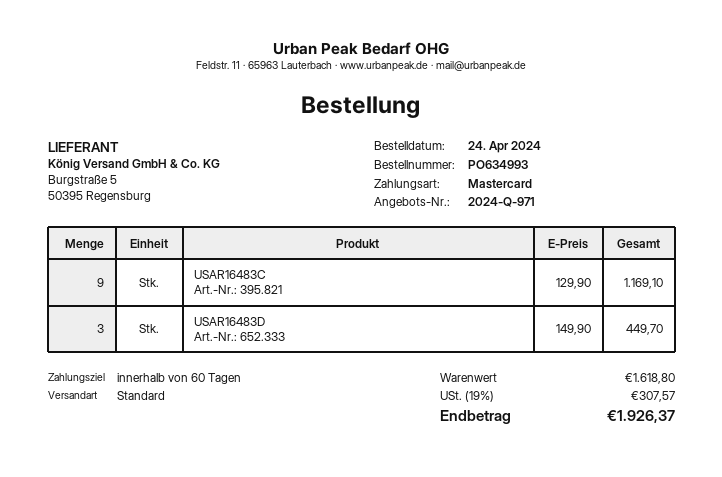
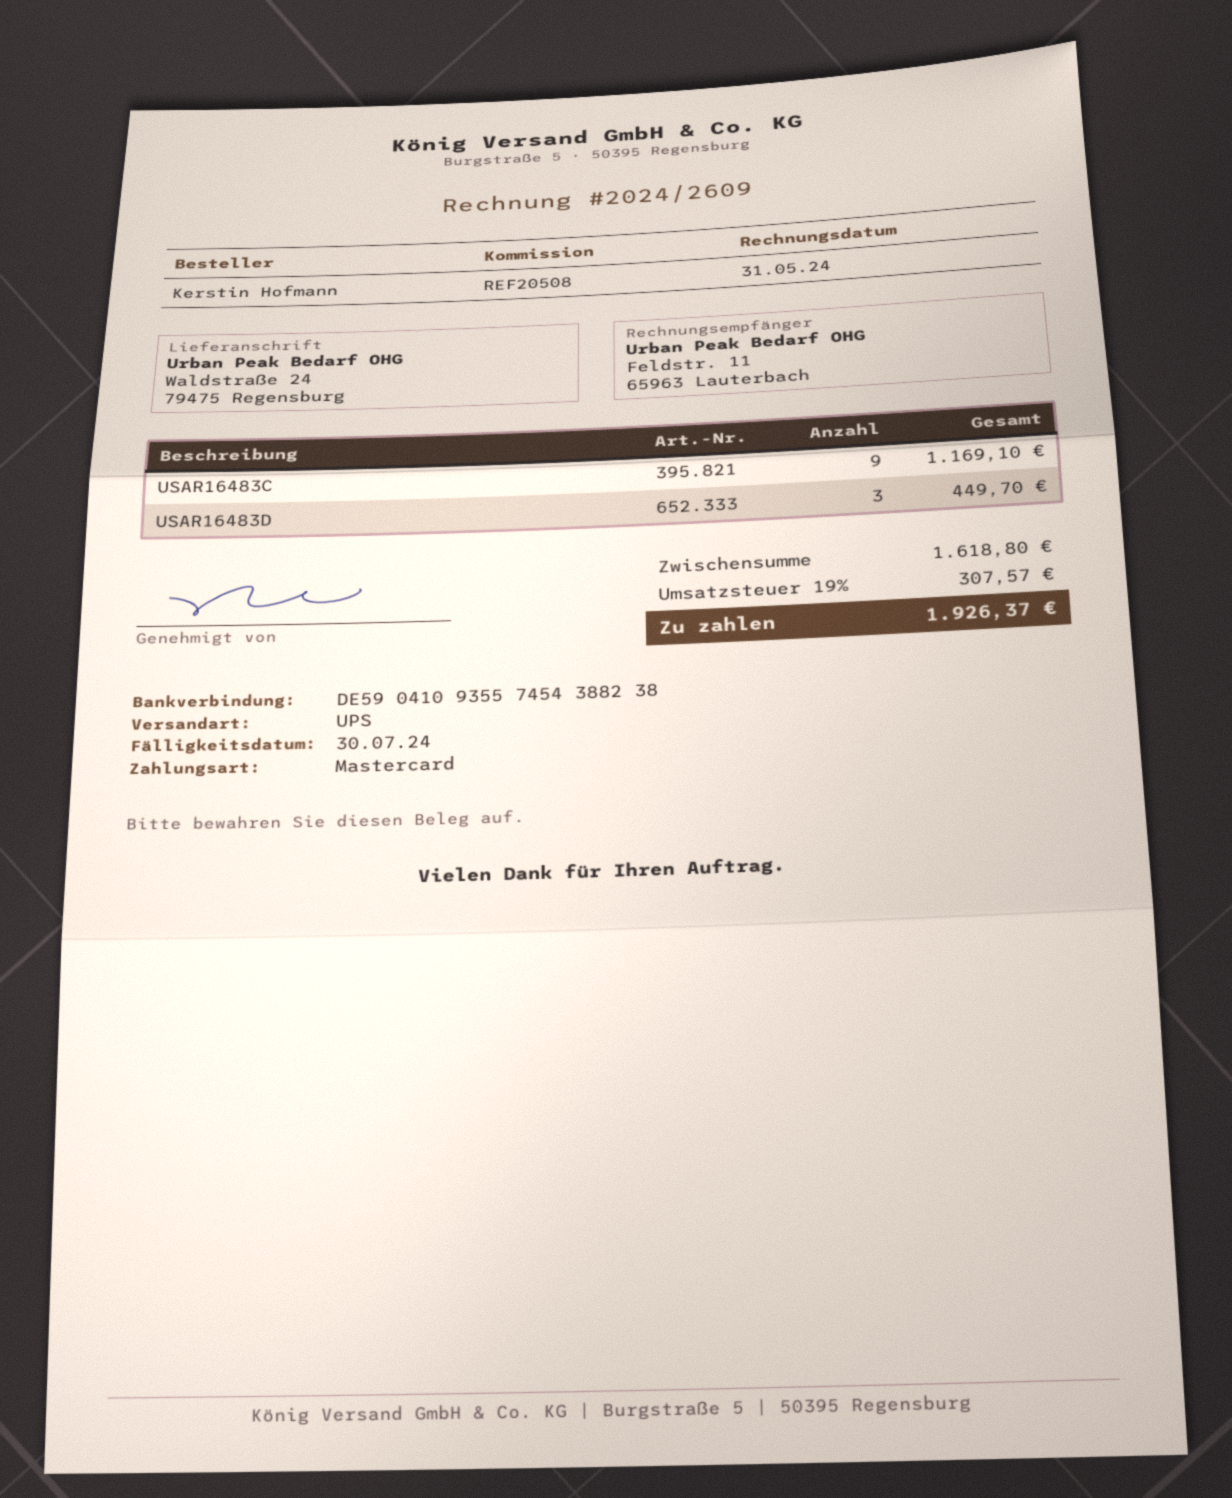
shipping method: standard -> UPS

